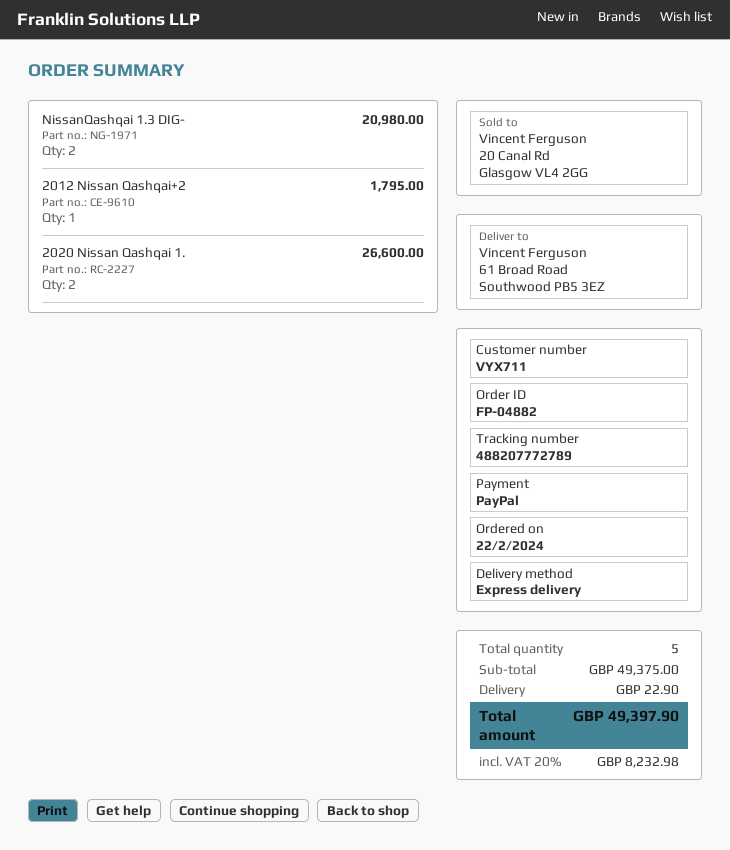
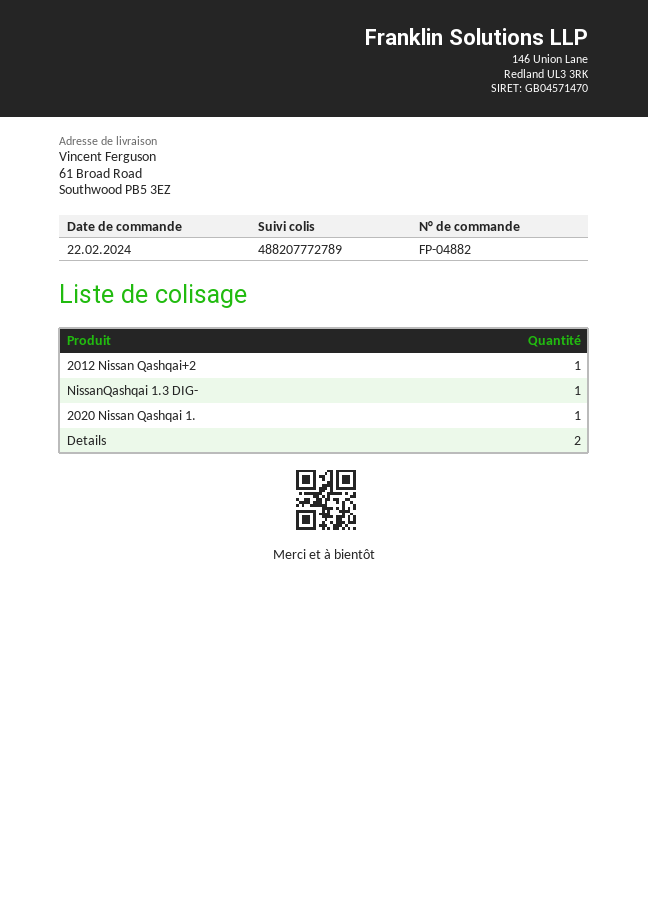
NissanQashqai 1.3 DIG-: 2 -> 1
2020 Nissan Qashqai 1.: 2 -> 1
Details: none -> 2

